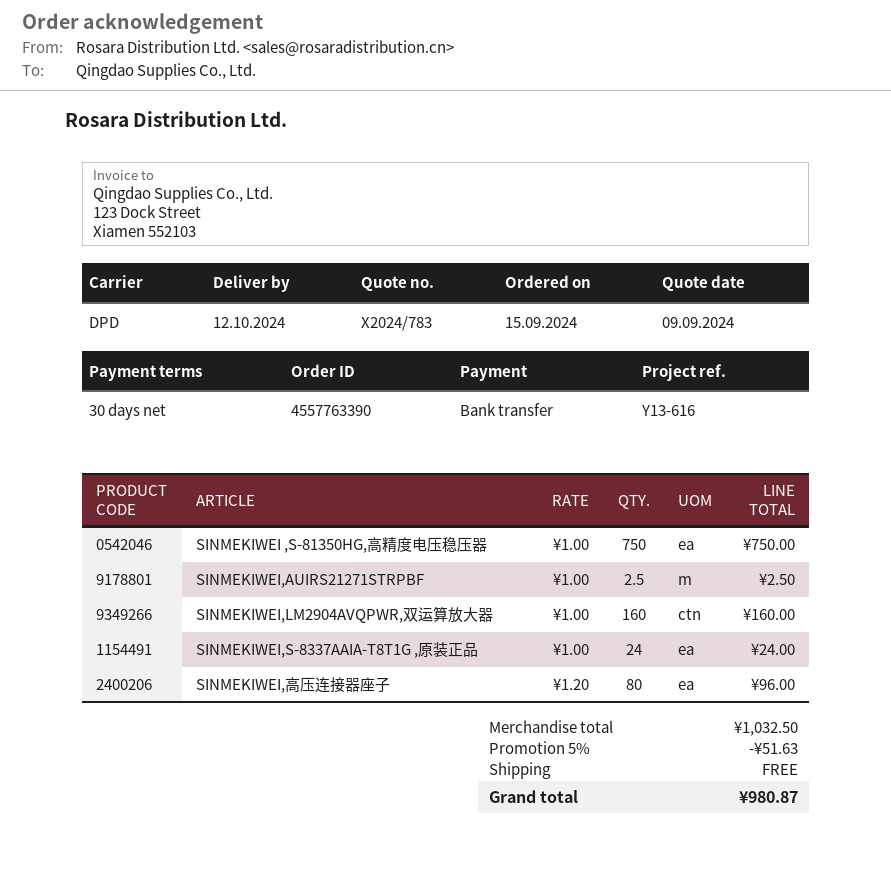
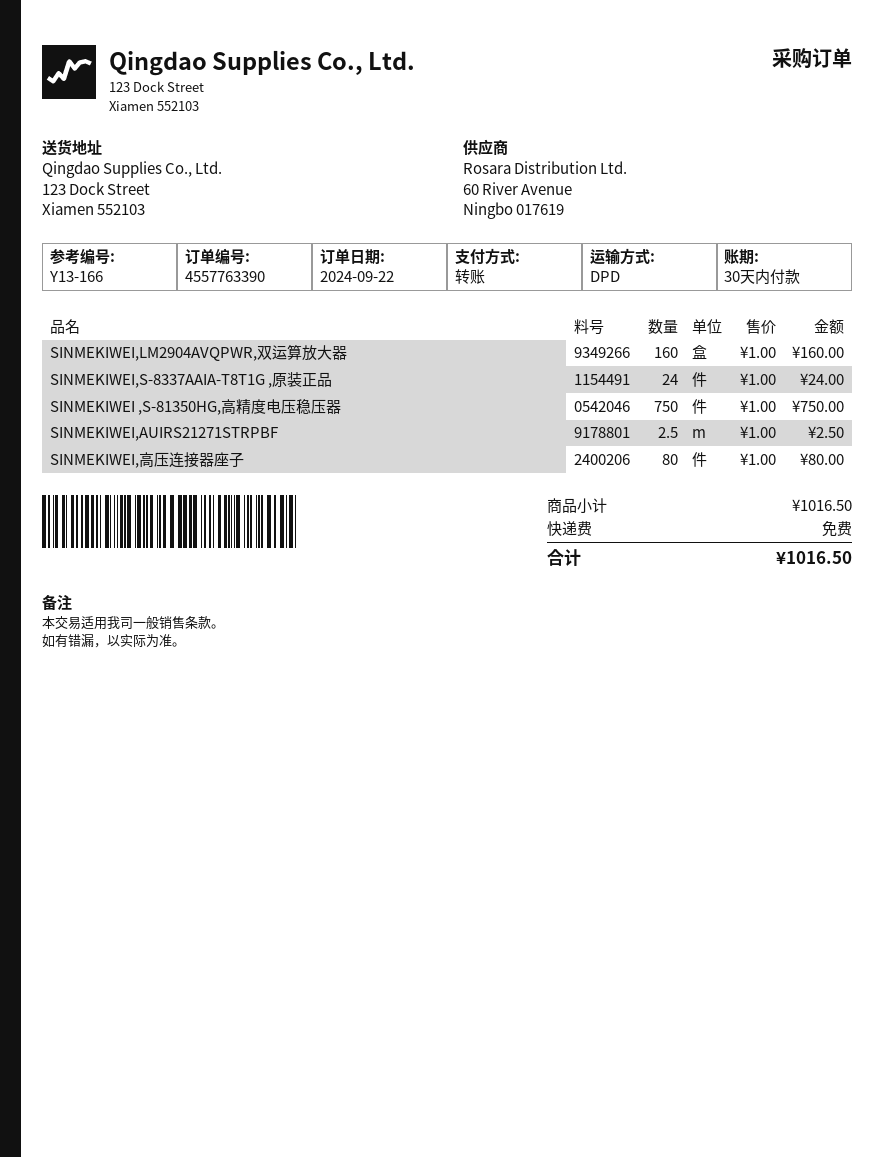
order date: 2024-09-15 -> 2024-09-22
reference: Y13-616 -> Y13-166
SINMEKIWEI,高压连接器座子: 80 x 1.20 = 96.00 -> 80 x 1.00 = 80.00
subtotal: 1032.50 -> 1016.50
discount: 5% = 51.63 -> none
total: 980.87 -> 1016.50

